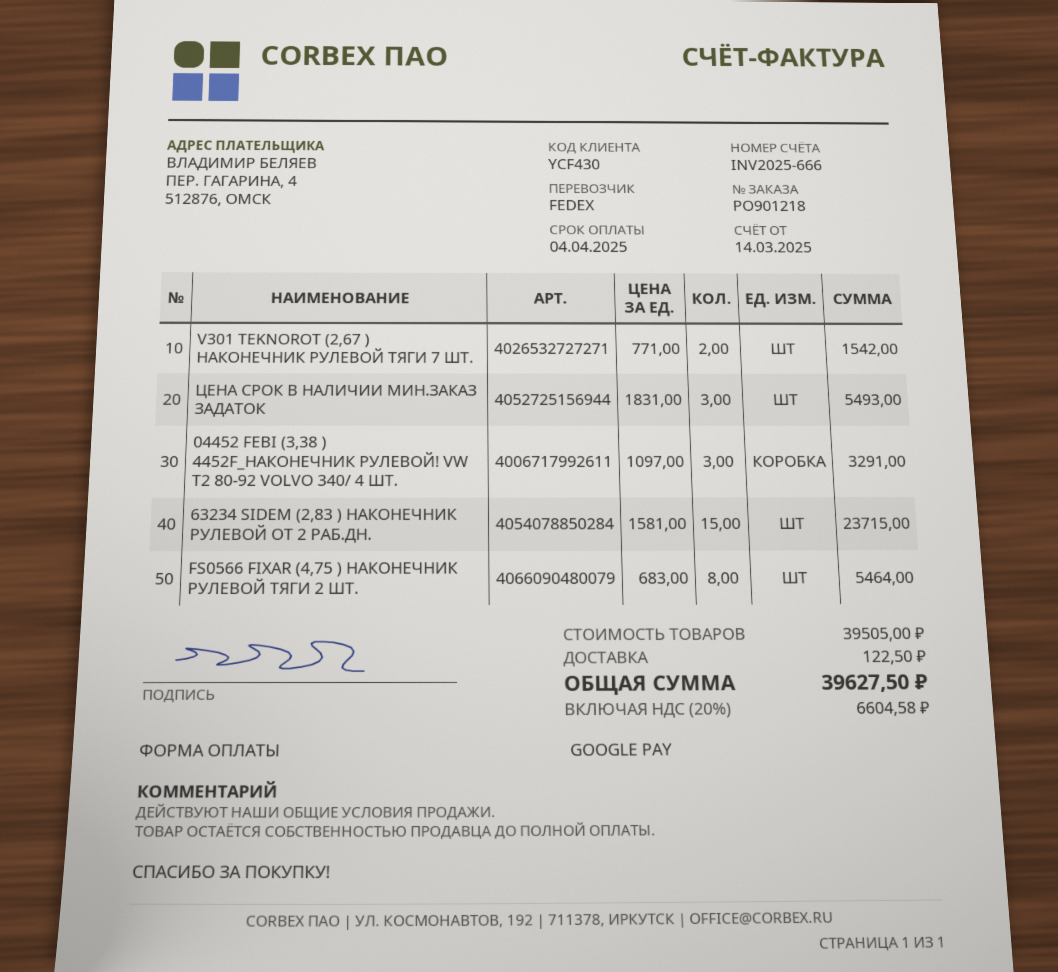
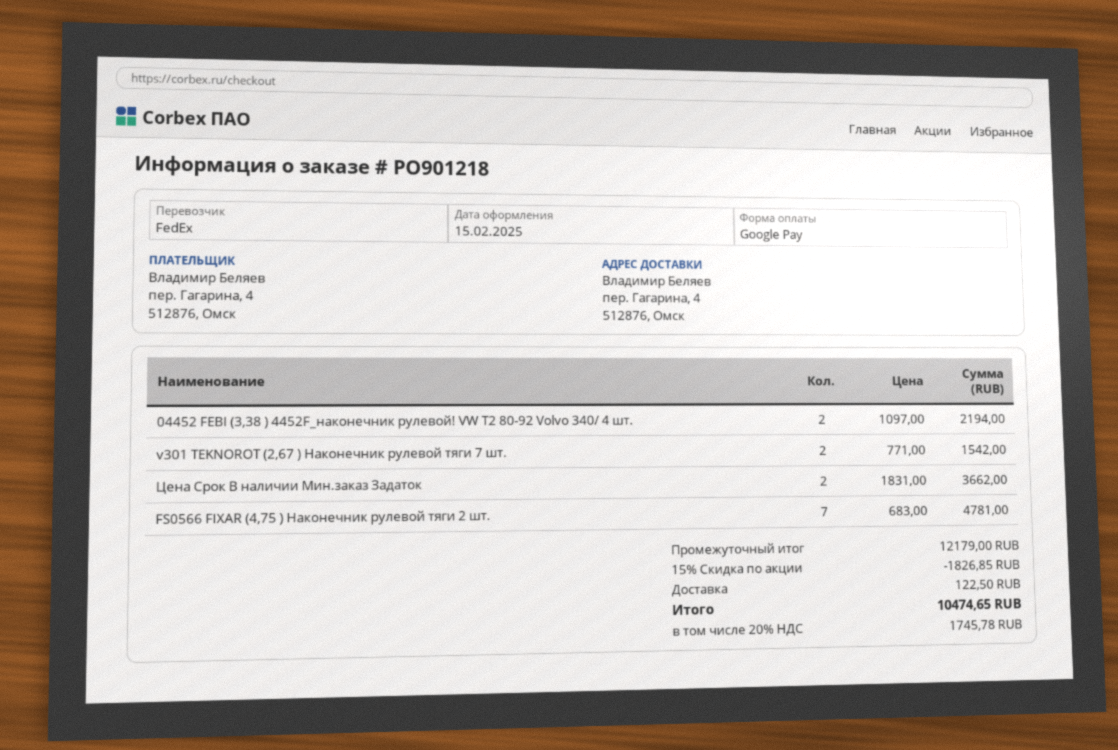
ЦЕНА СРОК В НАЛИЧИИ МИН.ЗАКАЗ ЗАДАТОК: 3 x 1831.00 = 5493.00 -> 2 x 1831.00 = 3662.00
04452 FEBI (3,38 ) 4452F_НАКОНЕЧНИК РУЛЕВОЙ! VW T2 80-92 VOLVO 340/ 4 ШТ.: 3 x 1097.00 = 3291.00 -> 2 x 1097.00 = 2194.00
63234 SIDEM (2,83 ) НАКОНЕЧНИК РУЛЕВОЙ ОТ 2 РАБ.ДН.: 15 x 1581.00 = 23715.00 -> none
FS0566 FIXAR (4,75 ) НАКОНЕЧНИК РУЛЕВОЙ ТЯГИ 2 ШТ.: 8 x 683.00 = 5464.00 -> 7 x 683.00 = 4781.00
subtotal: 39505.00 -> 12179.00
discount: none -> 15% = 1826.85
tax: 20% = 6604.58 -> 20% = 1745.78
total: 39627.50 -> 10474.65

